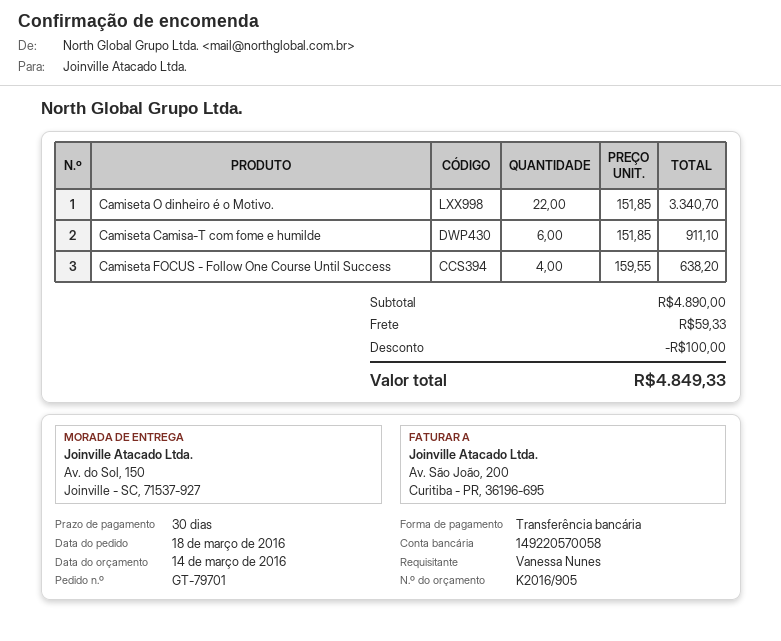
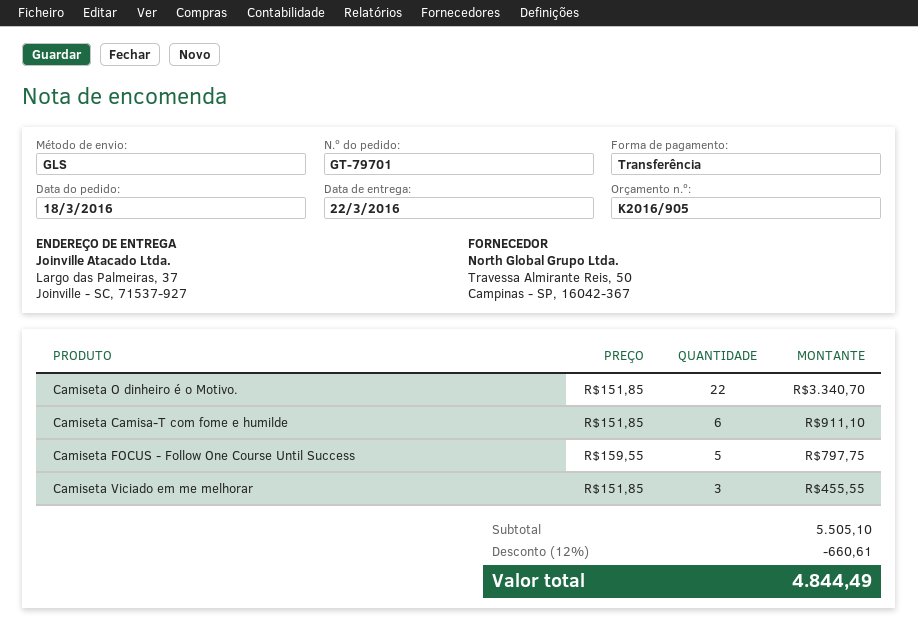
ship to: Av. do Sol, 150, Joinville - SC, 71537-927 -> Largo das Palmeiras, 37, Joinville - SC, 71537-927
Camiseta FOCUS - Follow One Course Until Success: 4 x 159.55 = 638.20 -> 5 x 159.55 = 797.75
Camiseta Viciado em me melhorar: none -> 3 x 151.85 = 455.55
subtotal: 4890.00 -> 5505.10
discount: 100.00 -> 660.61
shipping: 59.33 -> none
total: 4849.33 -> 4844.49

